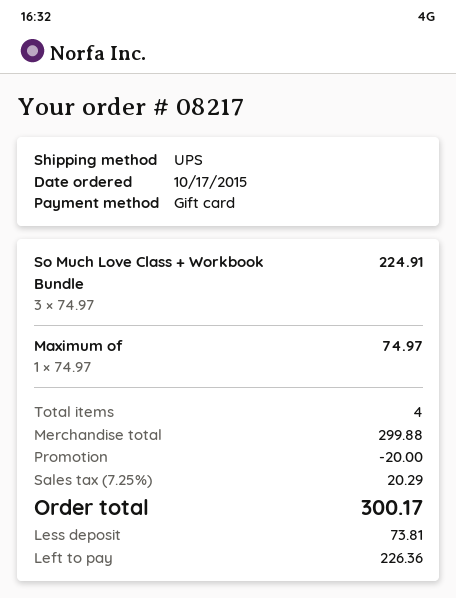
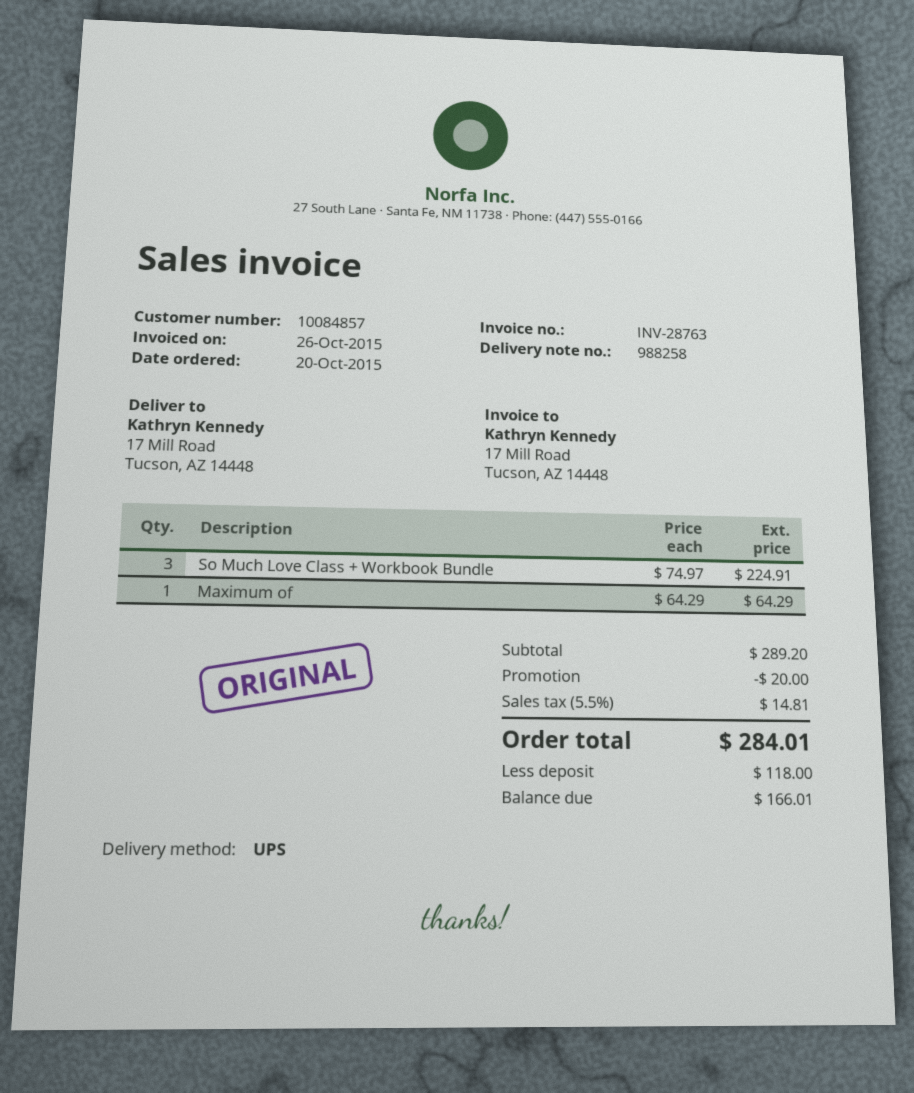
order date: 2015-10-17 -> 2015-10-20
Maximum of: 1 x 74.97 = 74.97 -> 1 x 64.29 = 64.29
subtotal: 299.88 -> 289.20
tax: 7.25% = 20.29 -> 5.5% = 14.81
total: 300.17 -> 284.01
deposit: 73.81 -> 118.00
balance: 226.36 -> 166.01

